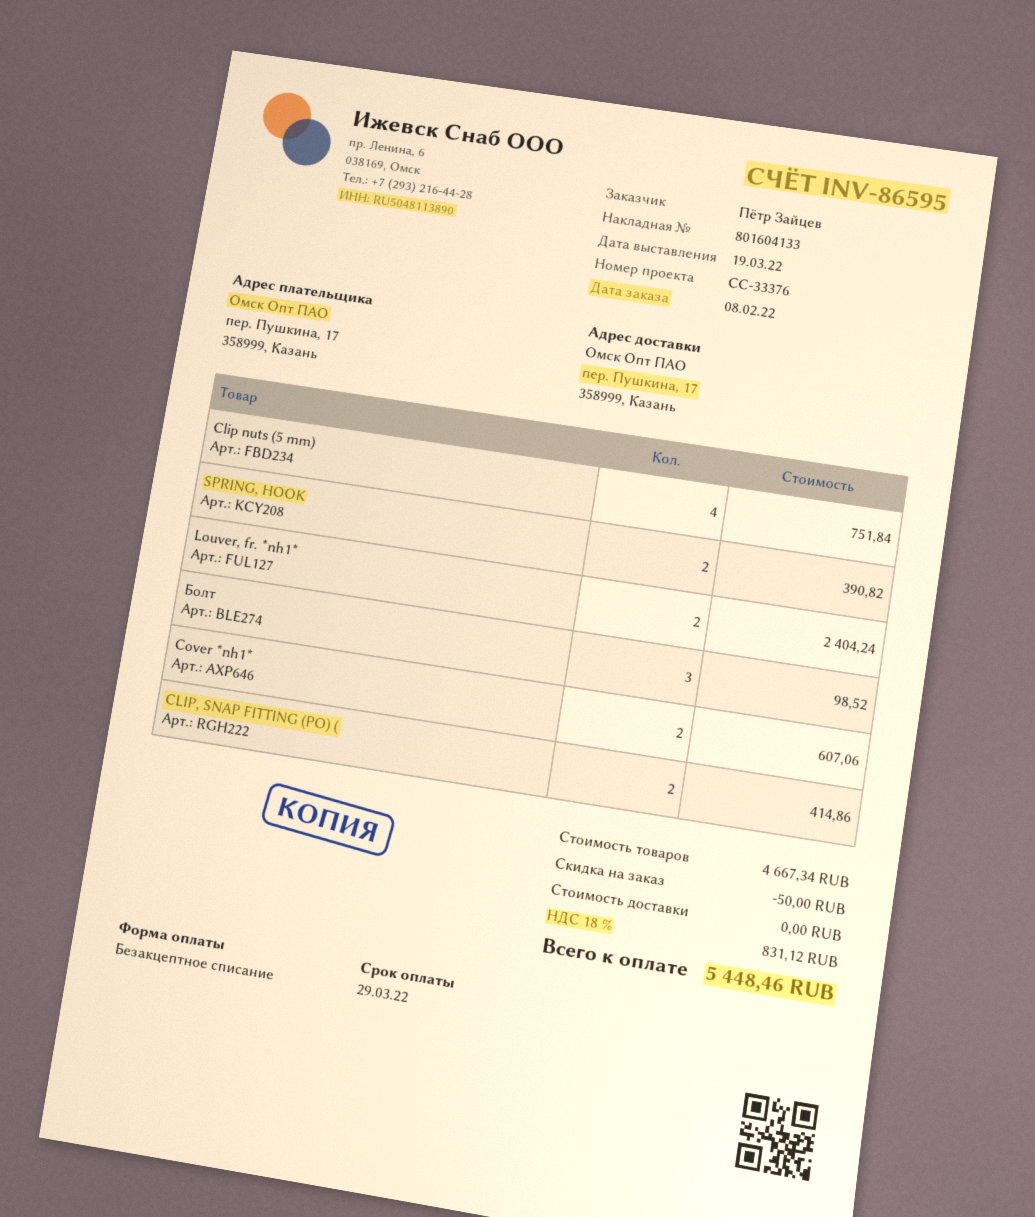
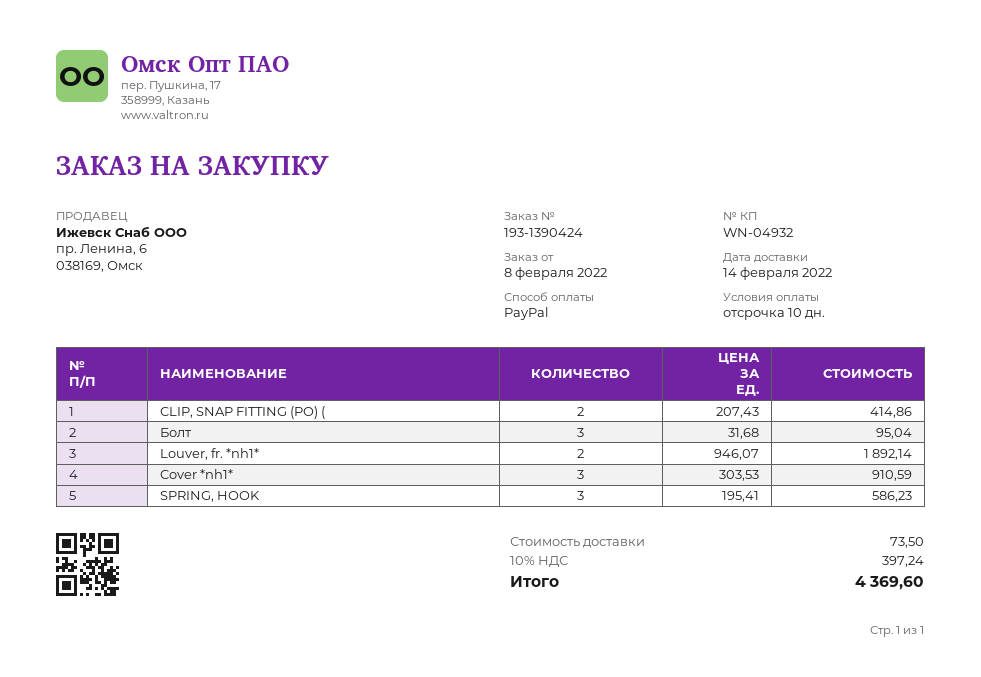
payment method: direct debit -> PayPal
Clip nuts (5 mm): 4 for 751.84 -> none
SPRING, HOOK: 2 for 390.82 -> 3 for 586.23
Louver, fr. *nh1*: 2 for 2404.24 -> 2 for 1892.14
Болт: 3 for 98.52 -> 3 for 95.04
Cover *nh1*: 2 for 607.06 -> 3 for 910.59
discount: 50.00 -> none
shipping: 0.00 -> 73.50
tax: 18% = 831.12 -> 10% = 397.24
total: 5448.46 -> 4369.60

